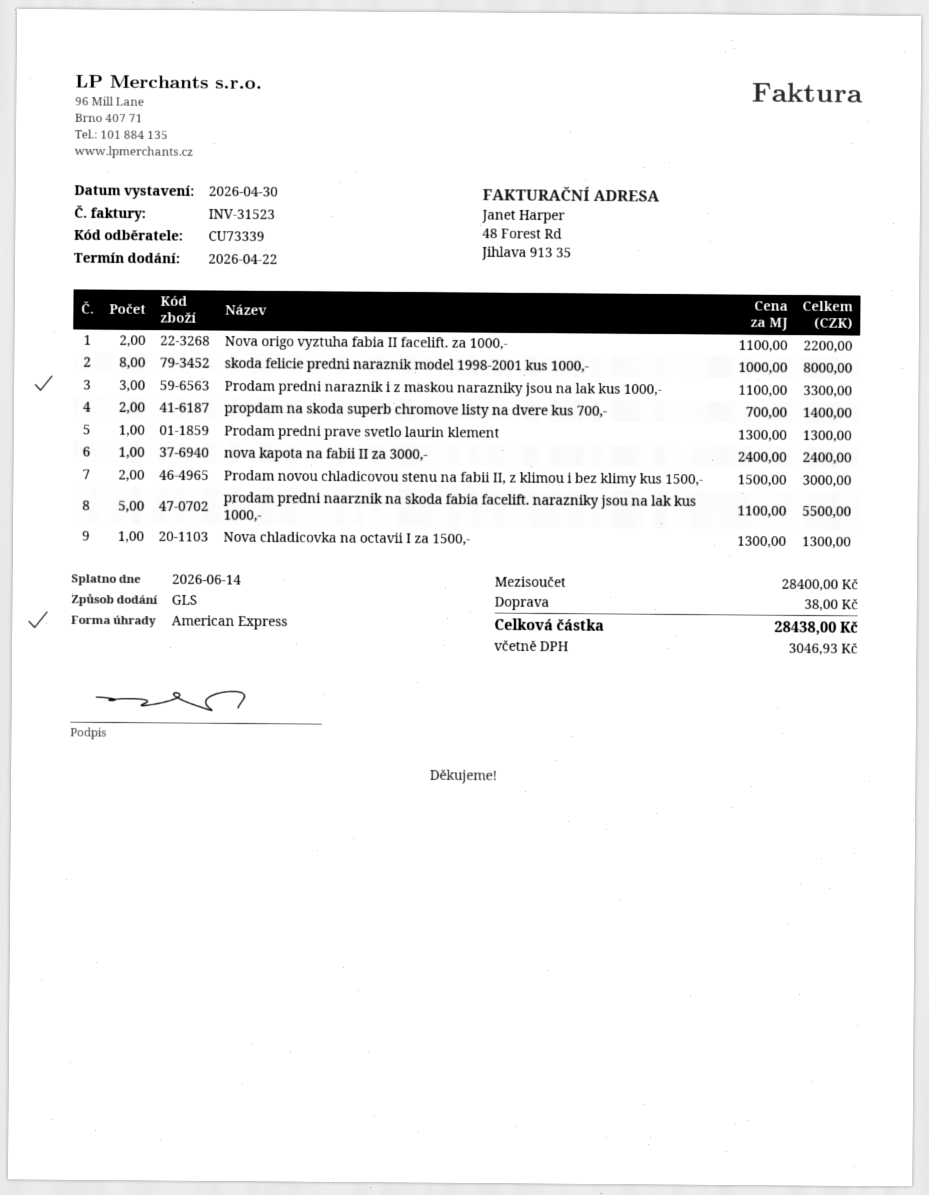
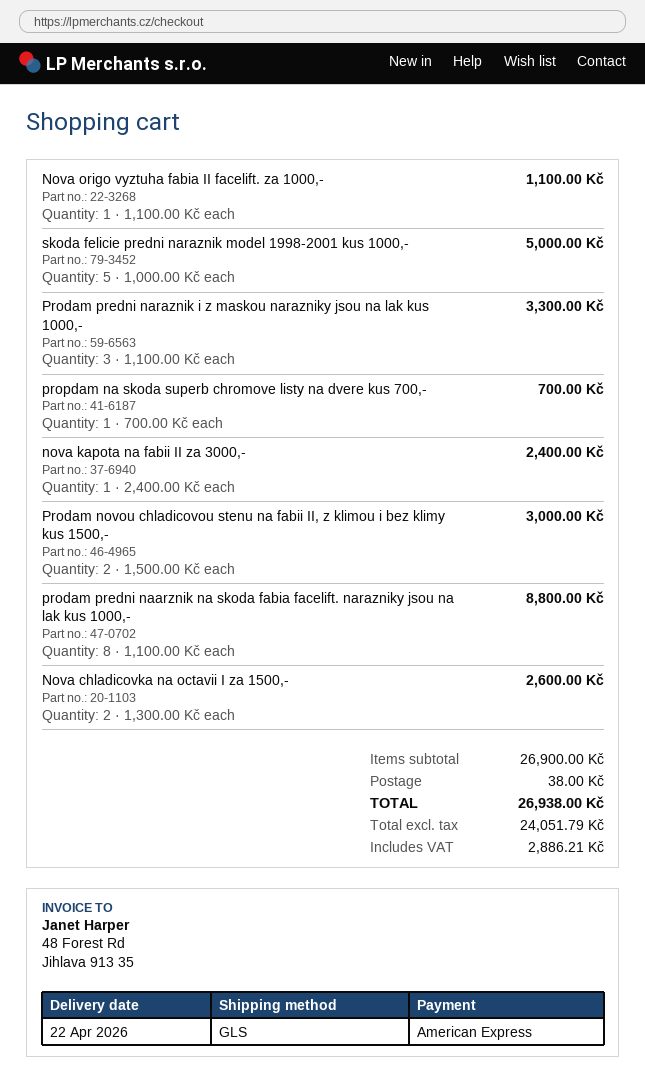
Nova origo vyztuha fabia II facelift. za 1000,-: 2 x 1100.00 = 2200.00 -> 1 x 1100.00 = 1100.00
skoda felicie predni naraznik model 1998-2001 kus 1000,-: 8 x 1000.00 = 8000.00 -> 5 x 1000.00 = 5000.00
propdam na skoda superb chromove listy na dvere kus 700,-: 2 x 700.00 = 1400.00 -> 1 x 700.00 = 700.00
Prodam predni prave svetlo laurin klement: 1 x 1300.00 = 1300.00 -> none
prodam predni naarznik na skoda fabia facelift. narazniky jsou na lak kus 1000,-: 5 x 1100.00 = 5500.00 -> 8 x 1100.00 = 8800.00
Nova chladicovka na octavii I za 1500,-: 1 x 1300.00 = 1300.00 -> 2 x 1300.00 = 2600.00
subtotal: 28400.00 -> 26900.00
tax: 3046.93 -> 2886.21
total: 28438.00 -> 26938.00

